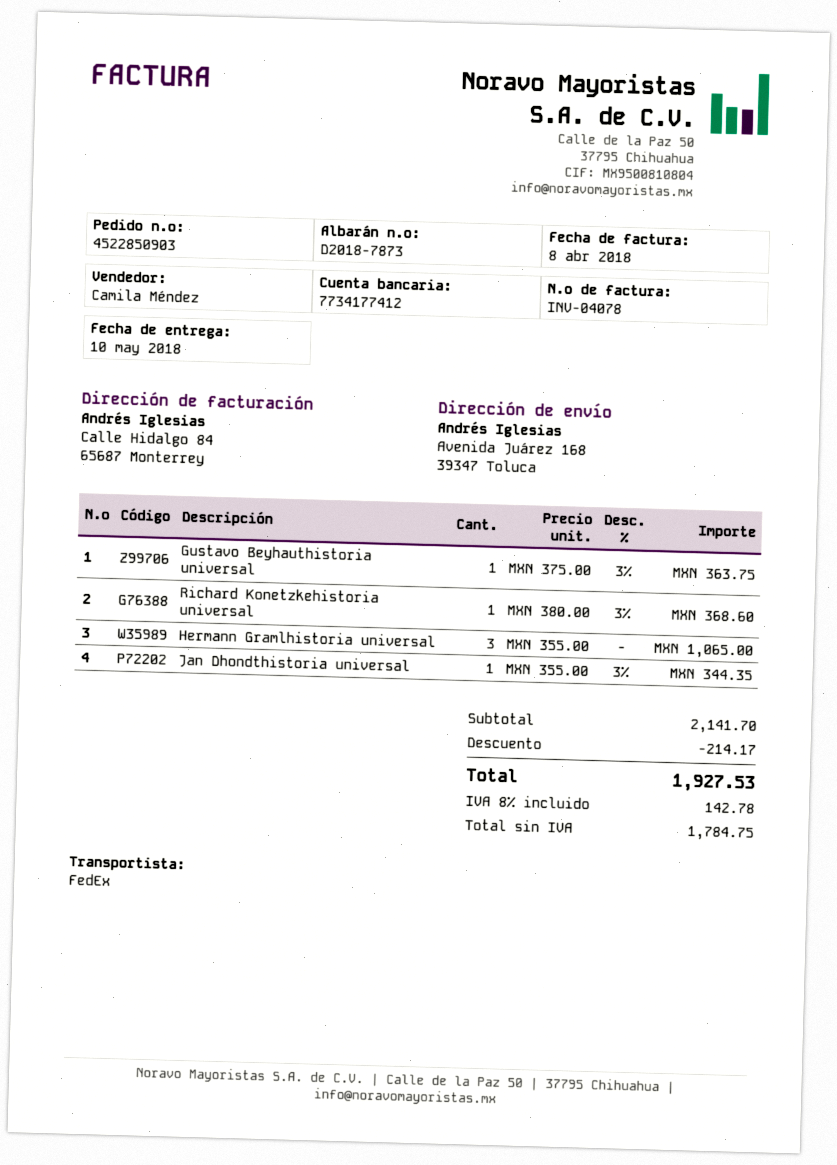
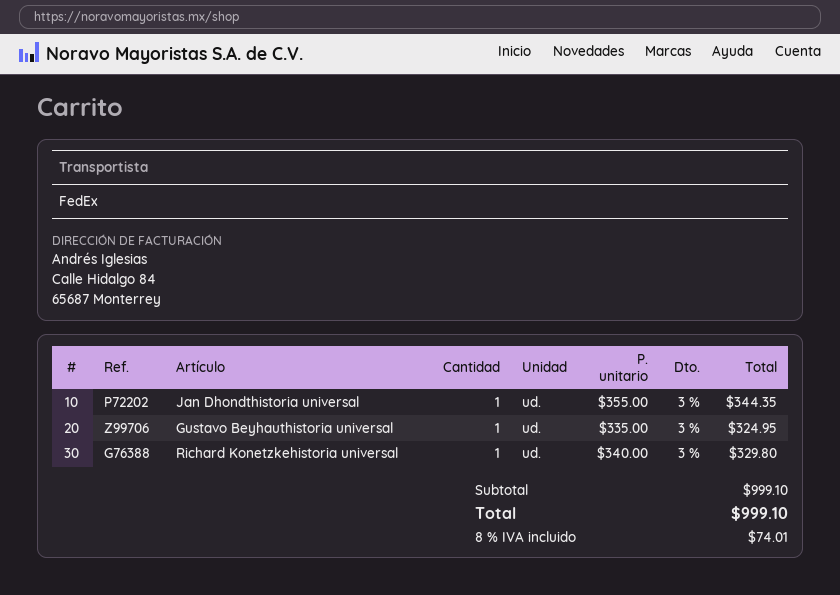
Gustavo Beyhauthistoria universal: 1 x 375.00 - 3% = 363.75 -> 1 x 335.00 - 3% = 324.95
Richard Konetzkehistoria universal: 1 x 380.00 - 3% = 368.60 -> 1 x 340.00 - 3% = 329.80
Hermann Gramlhistoria universal: 3 x 355.00 = 1065.00 -> none
subtotal: 2141.70 -> 999.10
discount: 214.17 -> none
tax: 8% = 142.78 -> 8% = 74.01
total: 1927.53 -> 999.10

